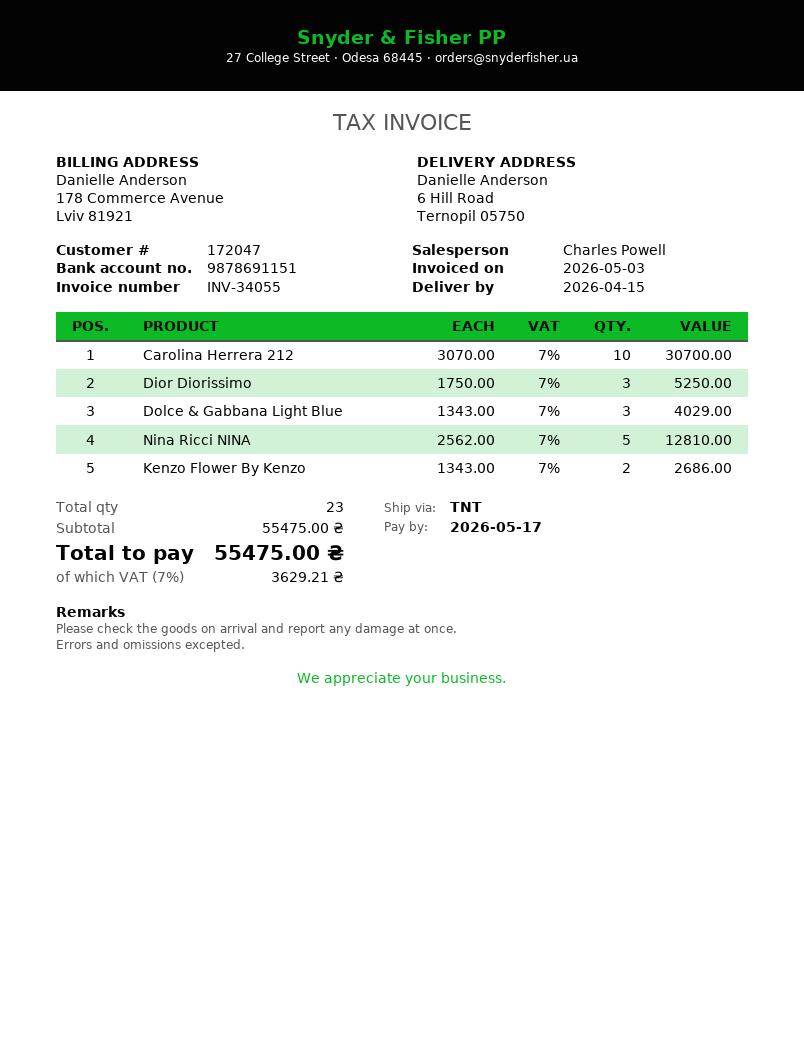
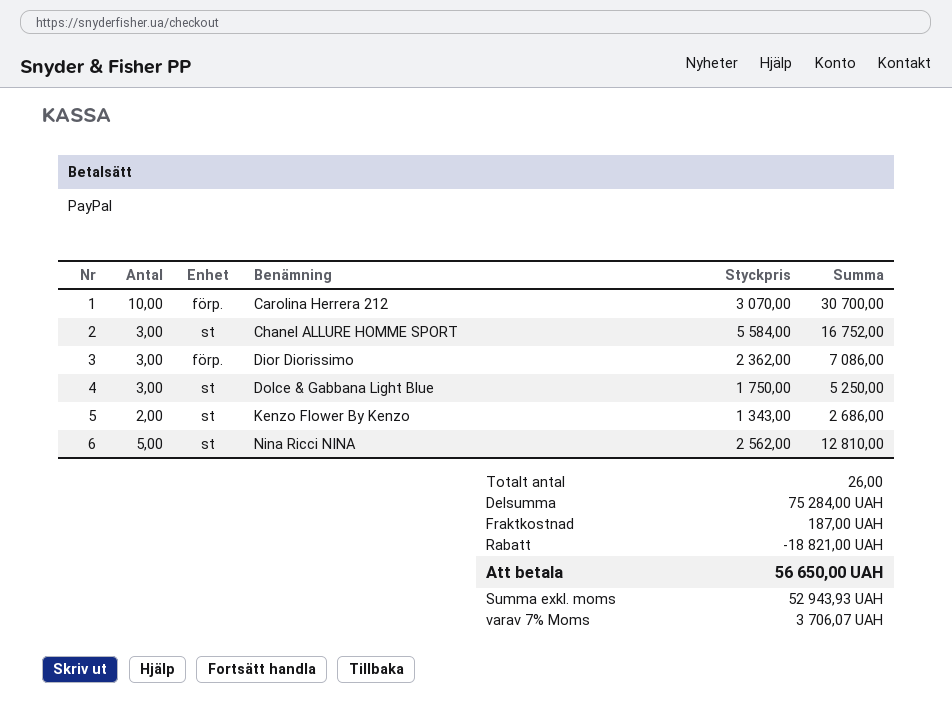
Dior Diorissimo: 3 x 1750.00 = 5250.00 -> 3 x 2362.00 = 7086.00
Dolce & Gabbana Light Blue: 3 x 1343.00 = 4029.00 -> 3 x 1750.00 = 5250.00
Chanel ALLURE HOMME SPORT: none -> 3 x 5584.00 = 16752.00
total quantity: 23 -> 26
subtotal: 55475.00 -> 75284.00
discount: none -> 18821.00
shipping: none -> 187.00
tax: 7% = 3629.21 -> 7% = 3706.07
total: 55475.00 -> 56650.00

